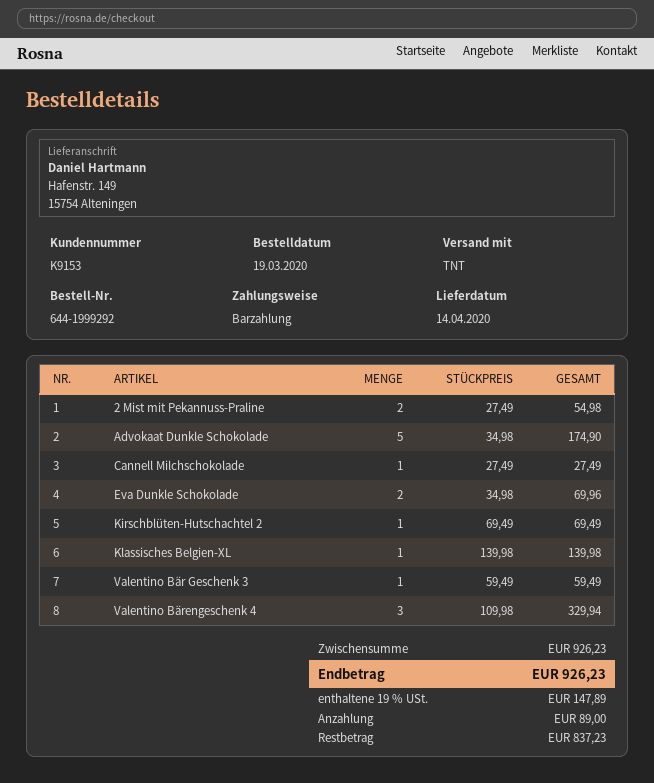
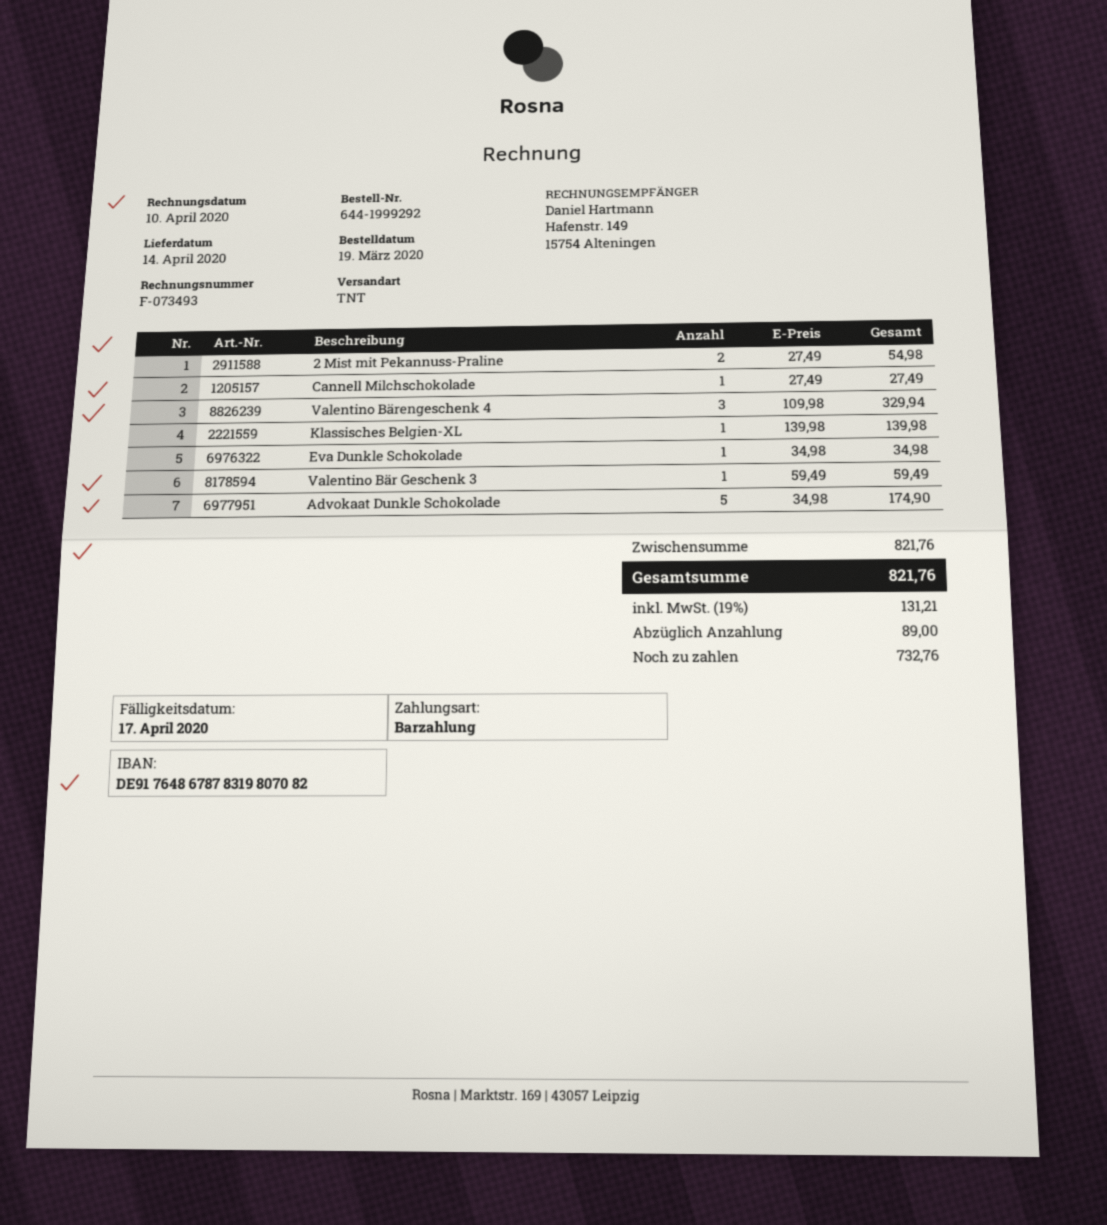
Eva Dunkle Schokolade: 2 x 34.98 = 69.96 -> 1 x 34.98 = 34.98
Kirschblüten-Hutschachtel 2: 1 x 69.49 = 69.49 -> none
subtotal: 926.23 -> 821.76
tax: 19% = 147.89 -> 19% = 131.21
total: 926.23 -> 821.76
balance: 837.23 -> 732.76

